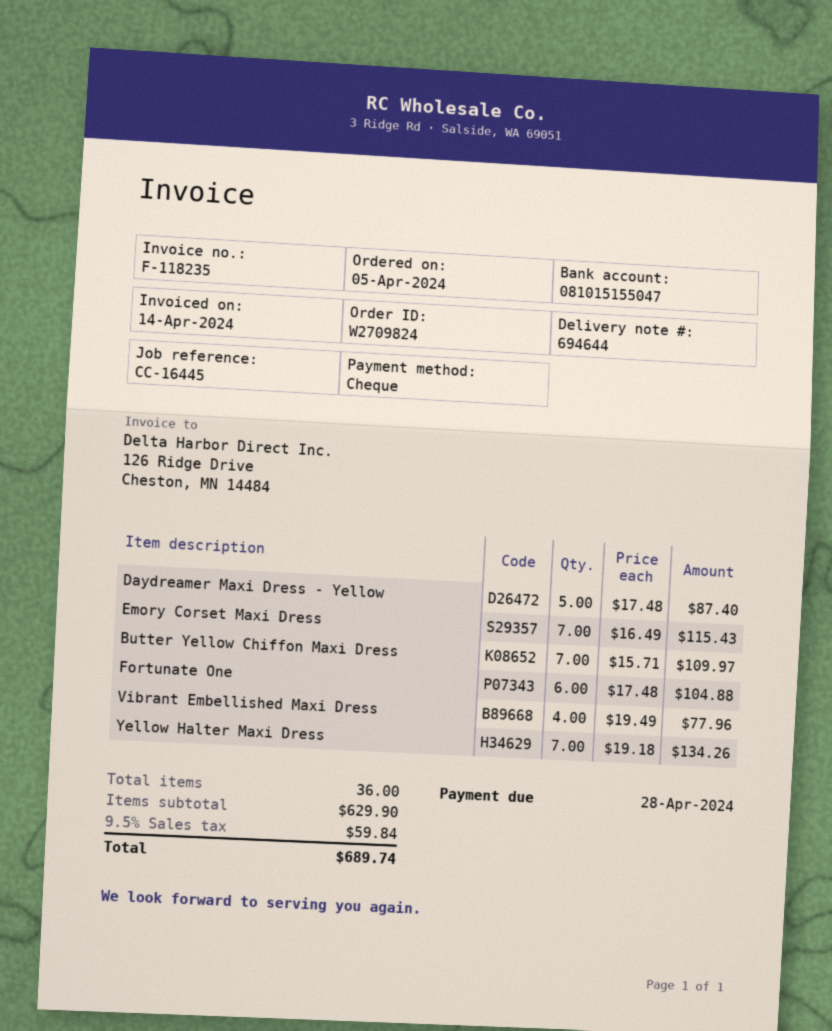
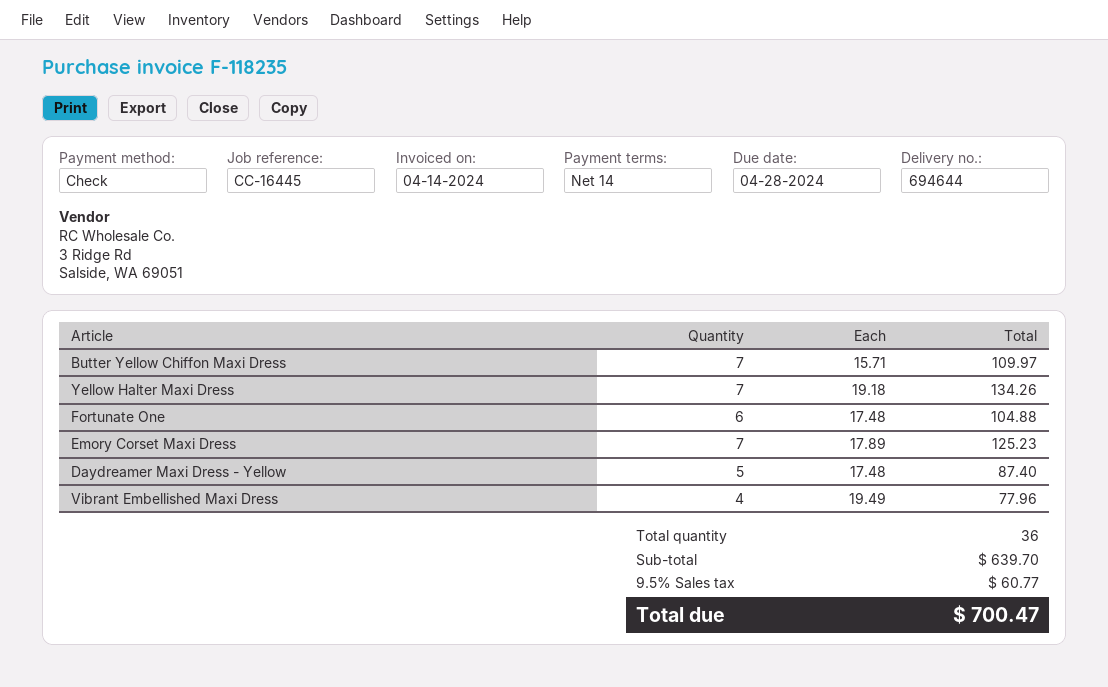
Emory Corset Maxi Dress: 7 x 16.49 = 115.43 -> 7 x 17.89 = 125.23
subtotal: 629.90 -> 639.70
tax: 9.5% = 59.84 -> 9.5% = 60.77
total: 689.74 -> 700.47

